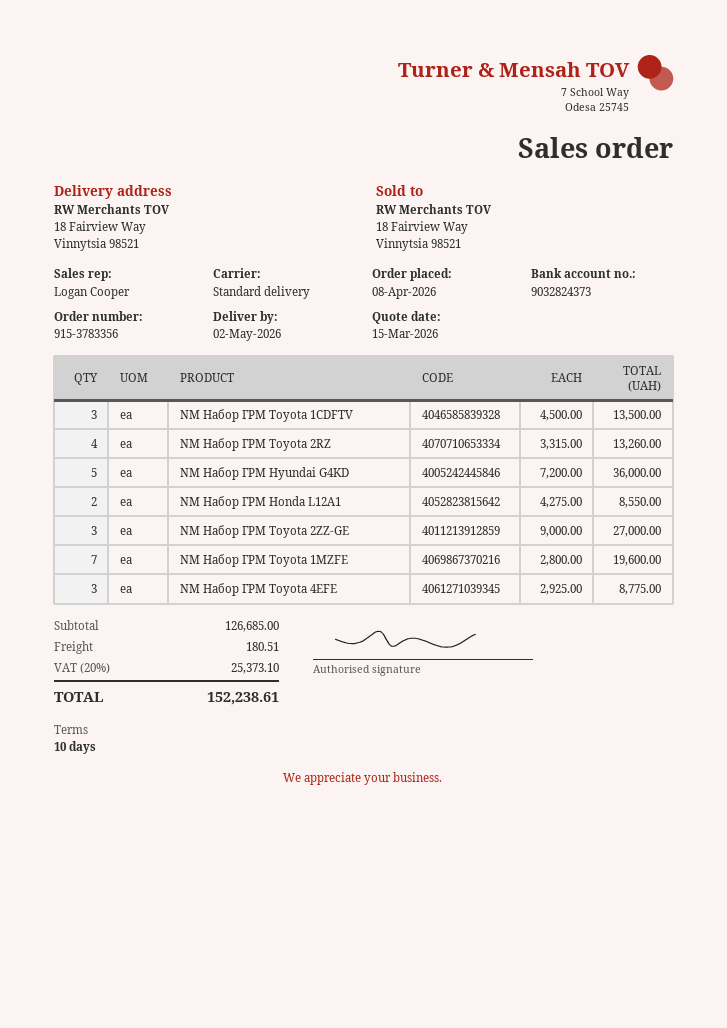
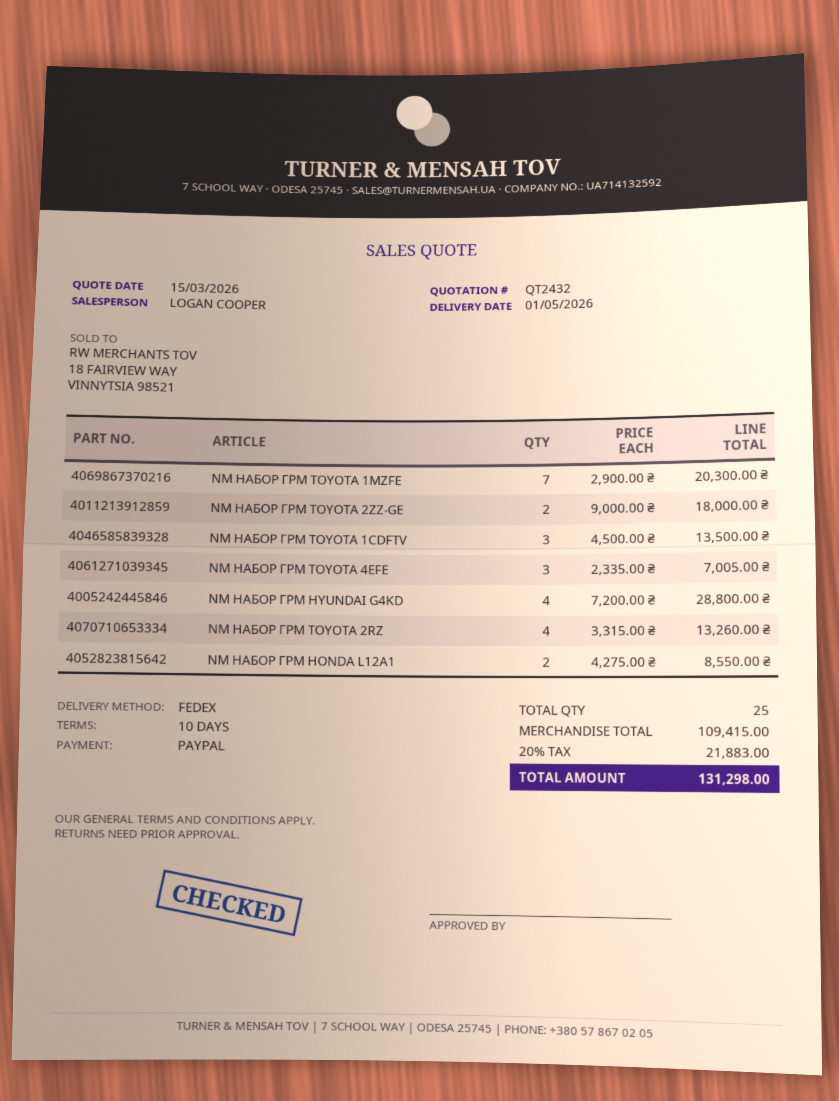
delivery date: 2026-05-02 -> 2026-05-01
shipping method: standard -> FedEx
NM Набор ГРМ Hyundai G4KD: 5 x 7200.00 = 36000.00 -> 4 x 7200.00 = 28800.00
NM Набор ГРМ Toyota 2ZZ-GE: 3 x 9000.00 = 27000.00 -> 2 x 9000.00 = 18000.00
NM Набор ГРМ Toyota 1MZFE: 7 x 2800.00 = 19600.00 -> 7 x 2900.00 = 20300.00
NM Набор ГРМ Toyota 4EFE: 3 x 2925.00 = 8775.00 -> 3 x 2335.00 = 7005.00
subtotal: 126685.00 -> 109415.00
shipping: 180.51 -> none
tax: 20% = 25373.10 -> 20% = 21883.00
total: 152238.61 -> 131298.00

